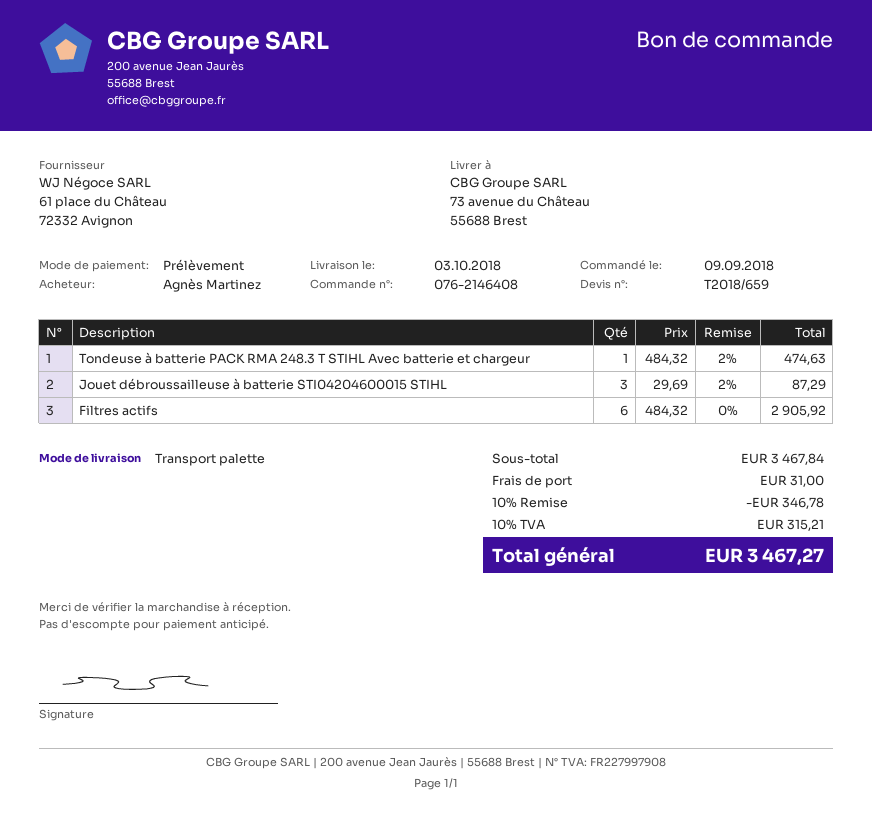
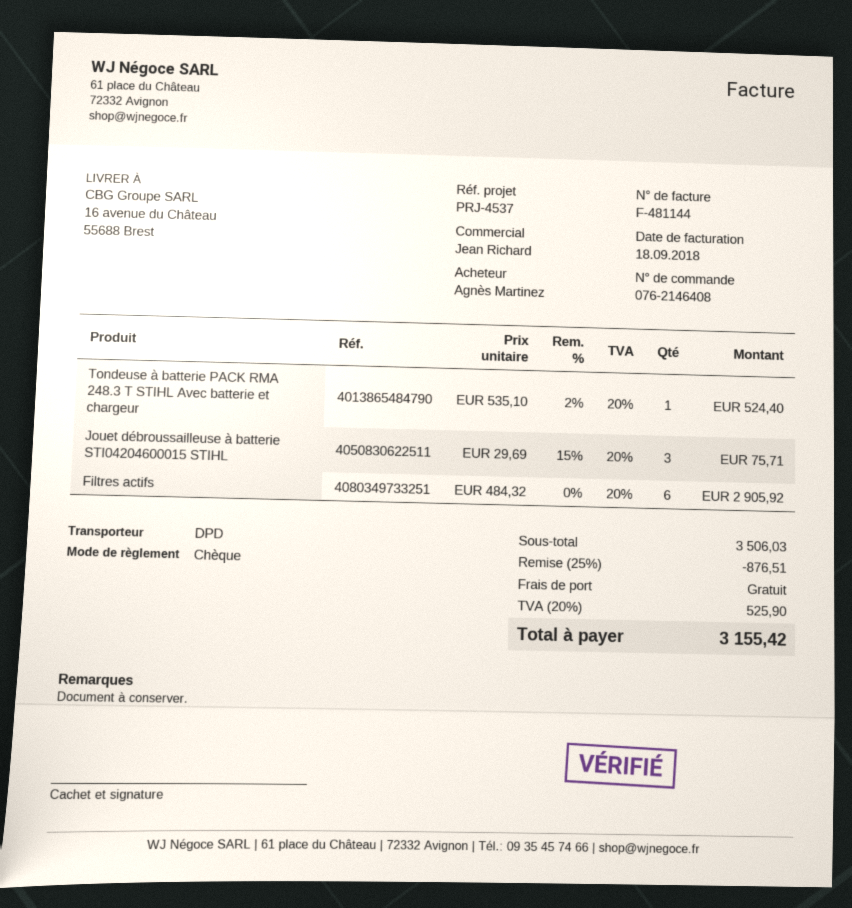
payment method: direct debit -> cheque
shipping method: pallet freight -> DPD
ship to: 73 avenue du Château, 55688 Brest -> 16 avenue du Château, 55688 Brest
Tondeuse à batterie PACK RMA 248.3 T STIHL Avec batterie et chargeur: 1 x 484.32 - 2% = 474.63 -> 1 x 535.10 - 2% = 524.40
Jouet débroussailleuse à batterie STI04204600015 STIHL: 3 x 29.69 - 2% = 87.29 -> 3 x 29.69 - 15% = 75.71
subtotal: 3467.84 -> 3506.03
discount: 10% = 346.78 -> 25% = 876.51
shipping: 31.00 -> 0.00
tax: 10% = 315.21 -> 20% = 525.90
total: 3467.27 -> 3155.42

